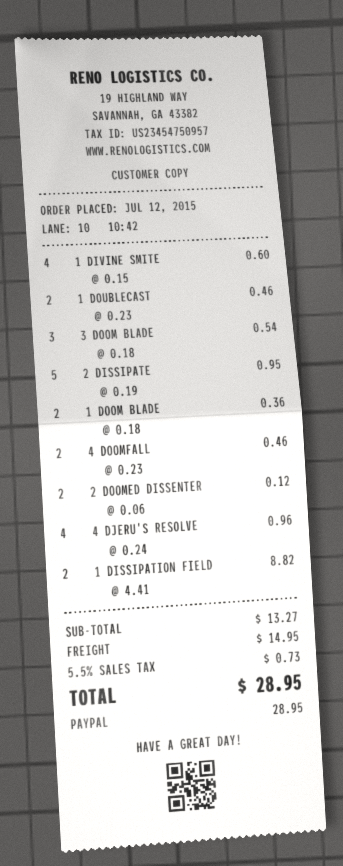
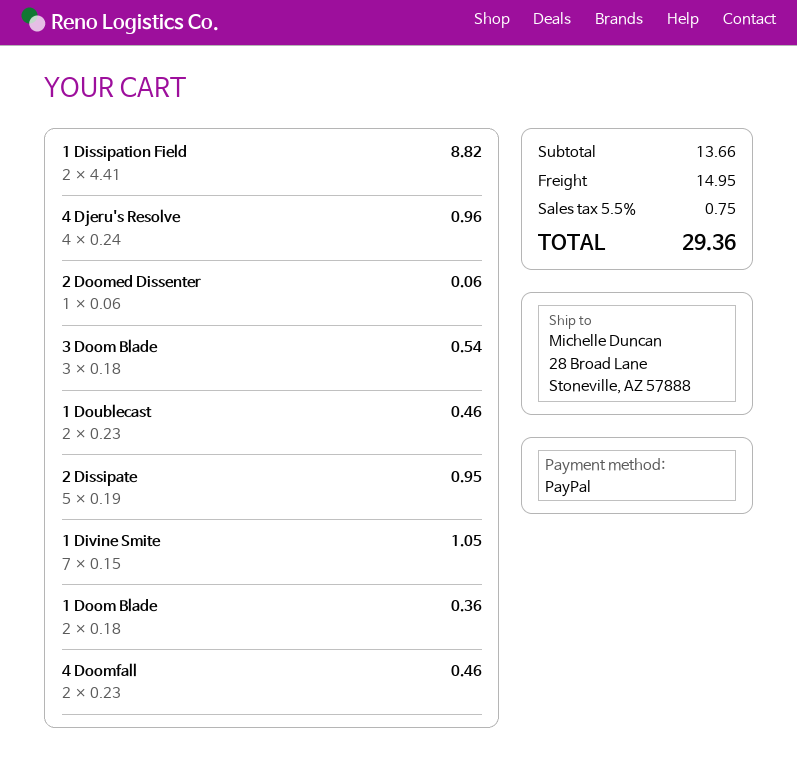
1 DIVINE SMITE: 4 x 0.15 = 0.60 -> 7 x 0.15 = 1.05
2 DOOMED DISSENTER: 2 x 0.06 = 0.12 -> 1 x 0.06 = 0.06
subtotal: 13.27 -> 13.66
tax: 5.5% = 0.73 -> 5.5% = 0.75
total: 28.95 -> 29.36

